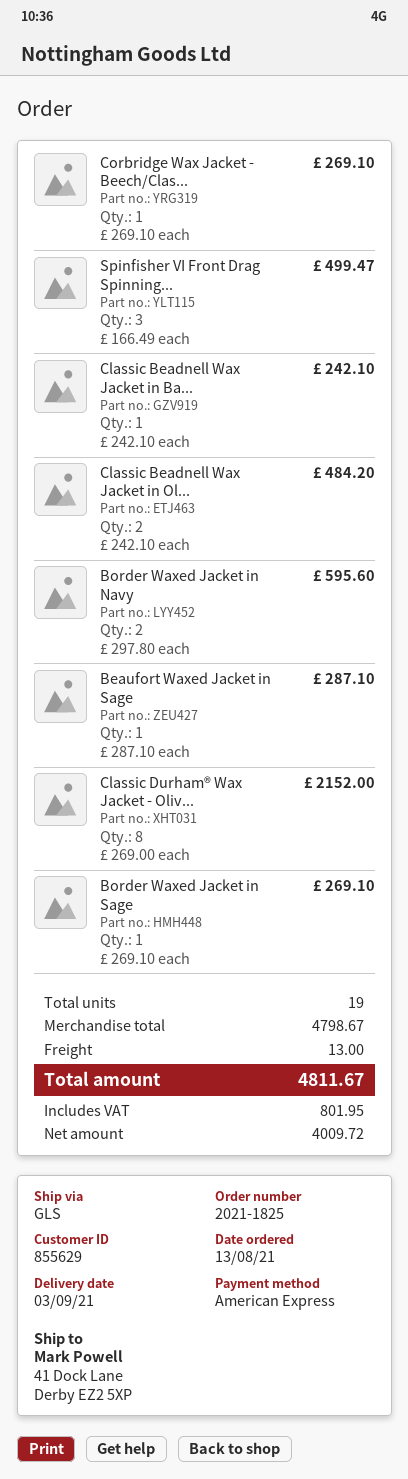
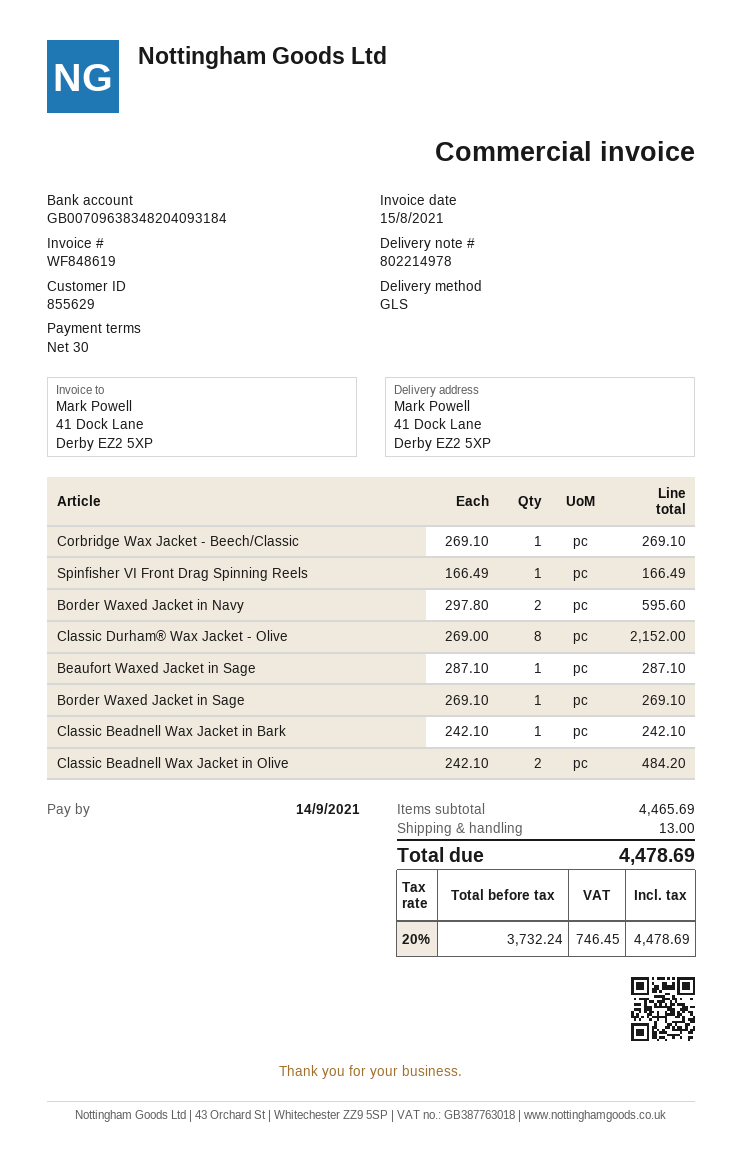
Spinfisher VI Front Drag Spinning...: 3 x 166.49 = 499.47 -> 1 x 166.49 = 166.49
subtotal: 4798.67 -> 4465.69
net: 4009.72 -> 3732.24
tax: 801.95 -> 746.45
total: 4811.67 -> 4478.69

